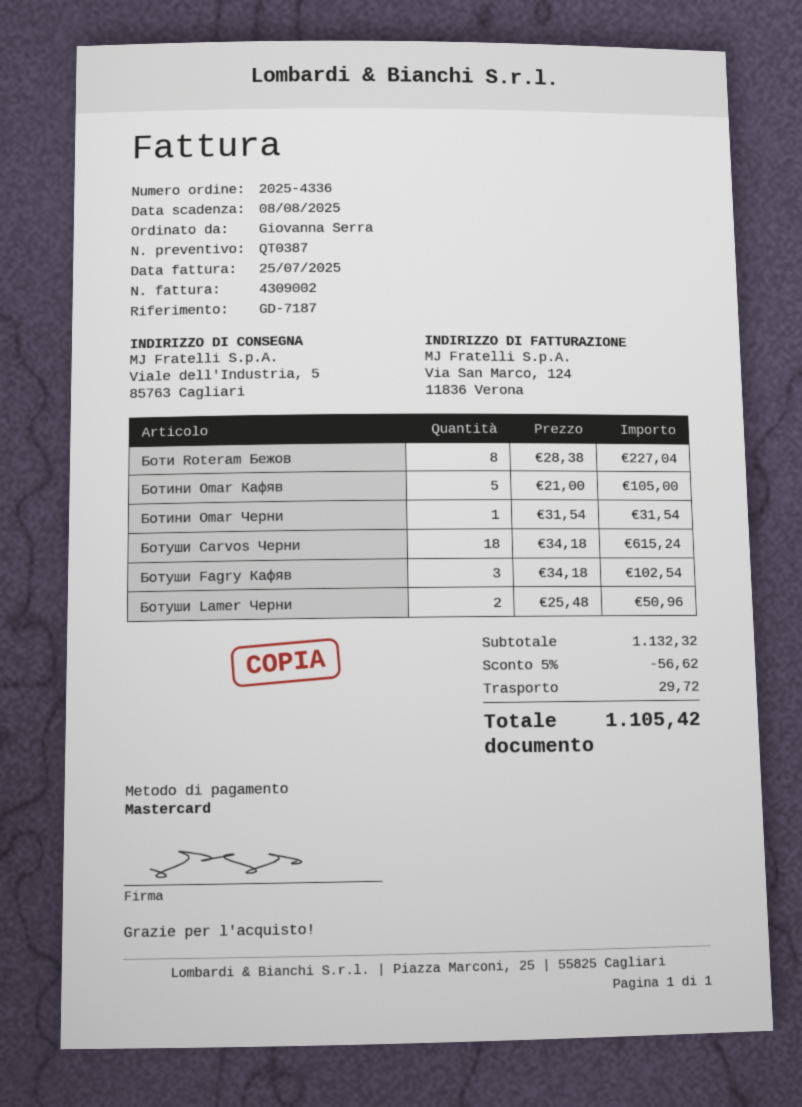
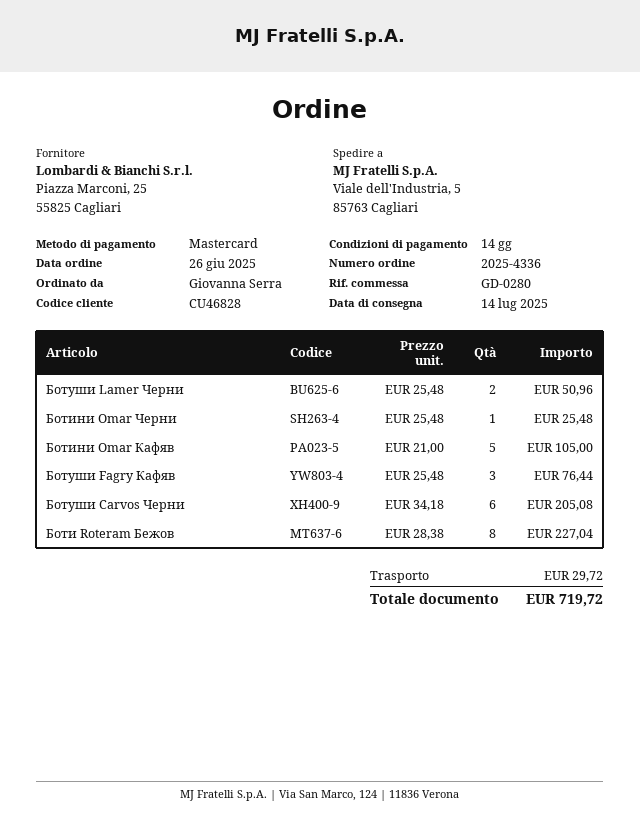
reference: GD-7187 -> GD-0280
Ботини Omar Черни: 1 x 31.54 = 31.54 -> 1 x 25.48 = 25.48
Ботуши Carvos Черни: 18 x 34.18 = 615.24 -> 6 x 34.18 = 205.08
Ботуши Fagry Кафяв: 3 x 34.18 = 102.54 -> 3 x 25.48 = 76.44
discount: 5% = 56.62 -> none
total: 1105.42 -> 719.72

